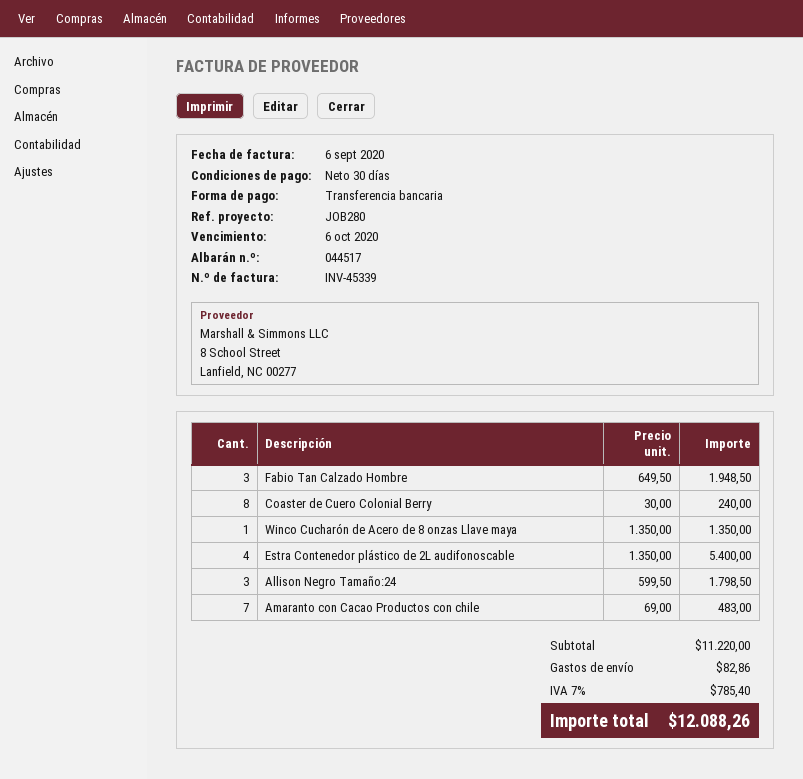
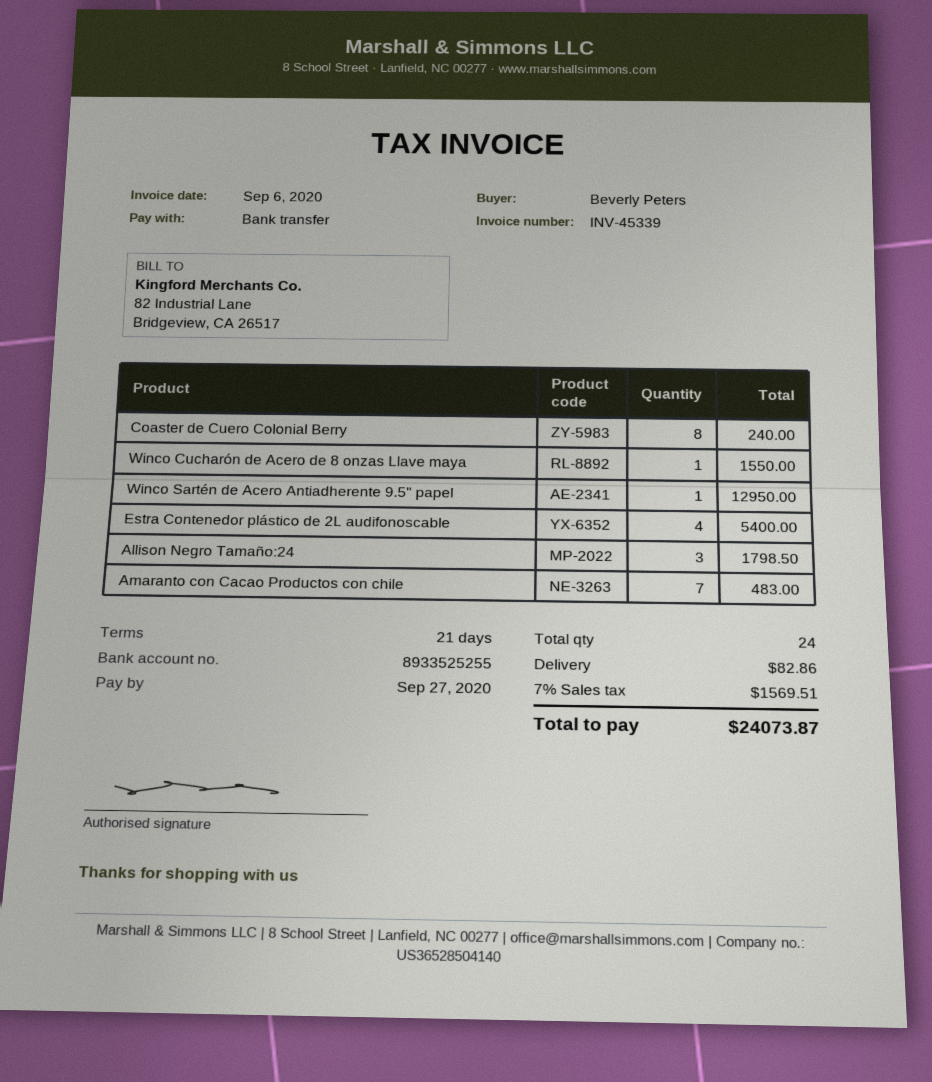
payment terms: 30 days -> 21 days
due date: 2020-10-06 -> 2020-09-27
Fabio Tan Calzado Hombre: 3 for 1948.50 -> none
Winco Cucharón de Acero de 8 onzas Llave maya: 1 for 1350.00 -> 1 for 1550.00
Winco Sartén de Acero Antiadherente 9.5" papel: none -> 1 for 12950.00
tax: 7% = 785.40 -> 7% = 1569.51
total: 12088.26 -> 24073.87

